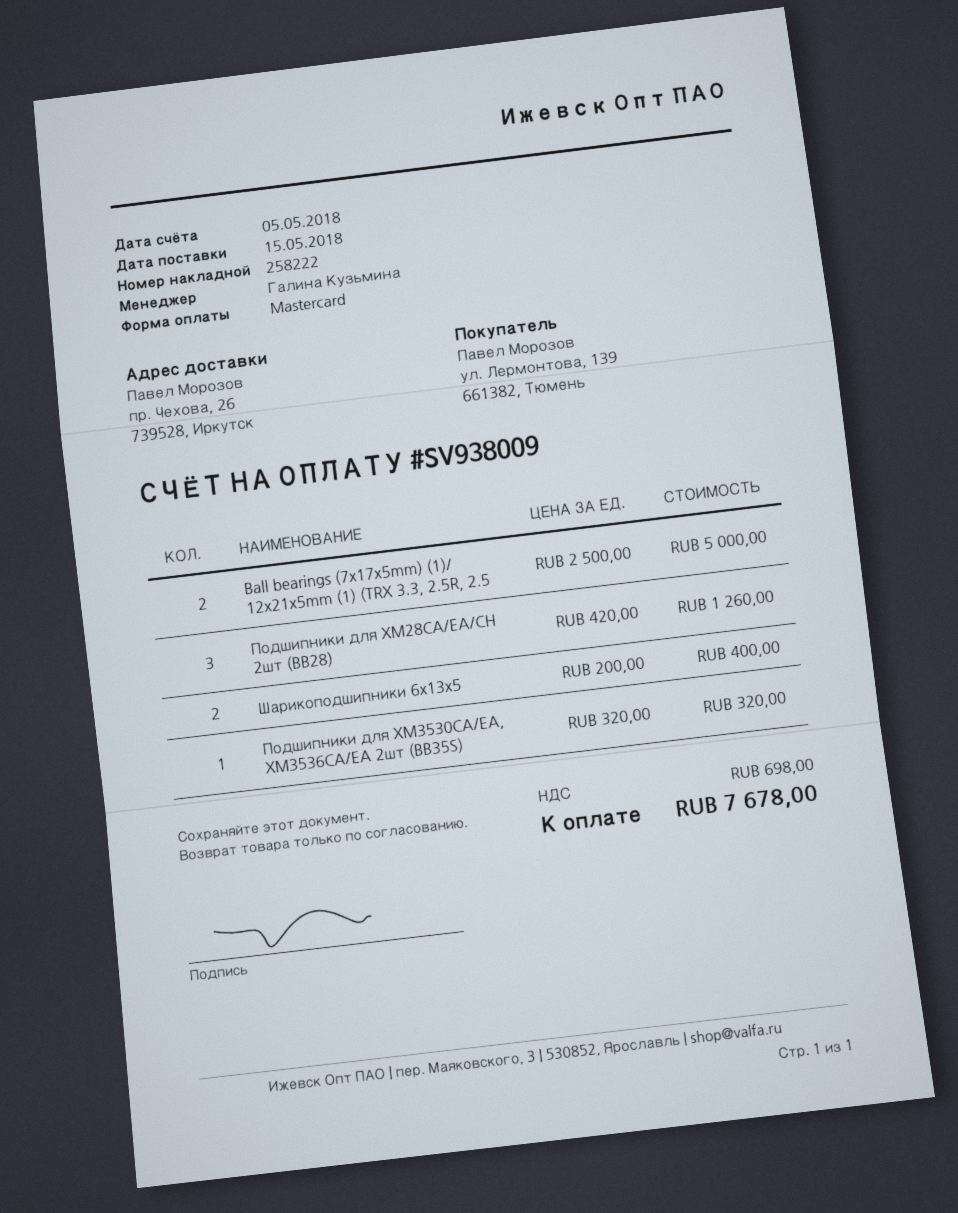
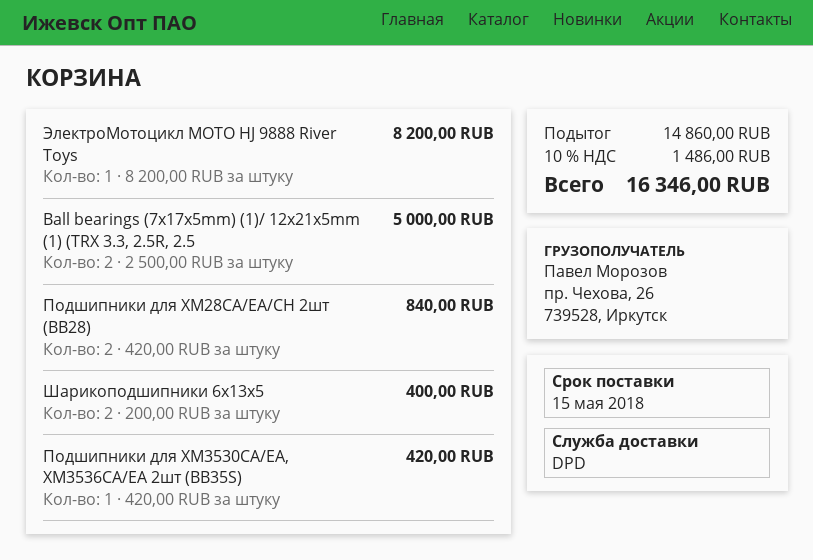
Подшипники для XM28CA/EA/CH 2шт (BB28): 3 x 420.00 = 1260.00 -> 2 x 420.00 = 840.00
Подшипники для XM3530CA/EA, XM3536CA/EA 2шт (BB35S): 1 x 320.00 = 320.00 -> 1 x 420.00 = 420.00
ЭлектроМотоцикл МОТО HJ 9888 River Toys: none -> 1 x 8200.00 = 8200.00
tax: 698.00 -> 1486.00
total: 7678.00 -> 16346.00

